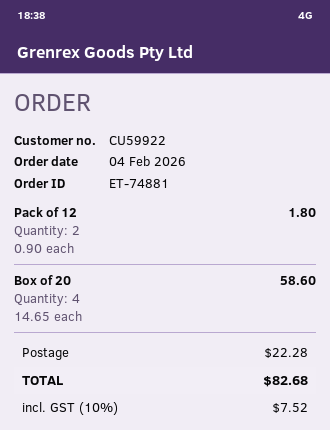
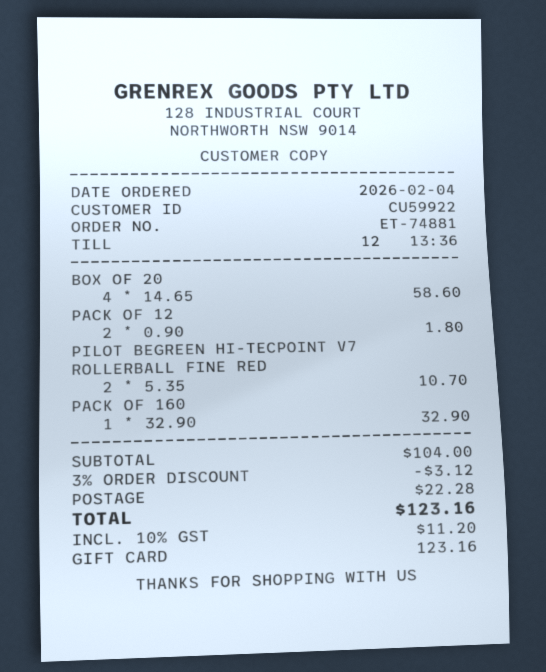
PILOT BEGREEN HI-TECPOINT V7 ROLLERBALL FINE RED: none -> 2 x 5.35 = 10.70
PACK OF 160: none -> 1 x 32.90 = 32.90
discount: none -> 3% = 3.12
tax: 10% = 7.52 -> 10% = 11.20
total: 82.68 -> 123.16

